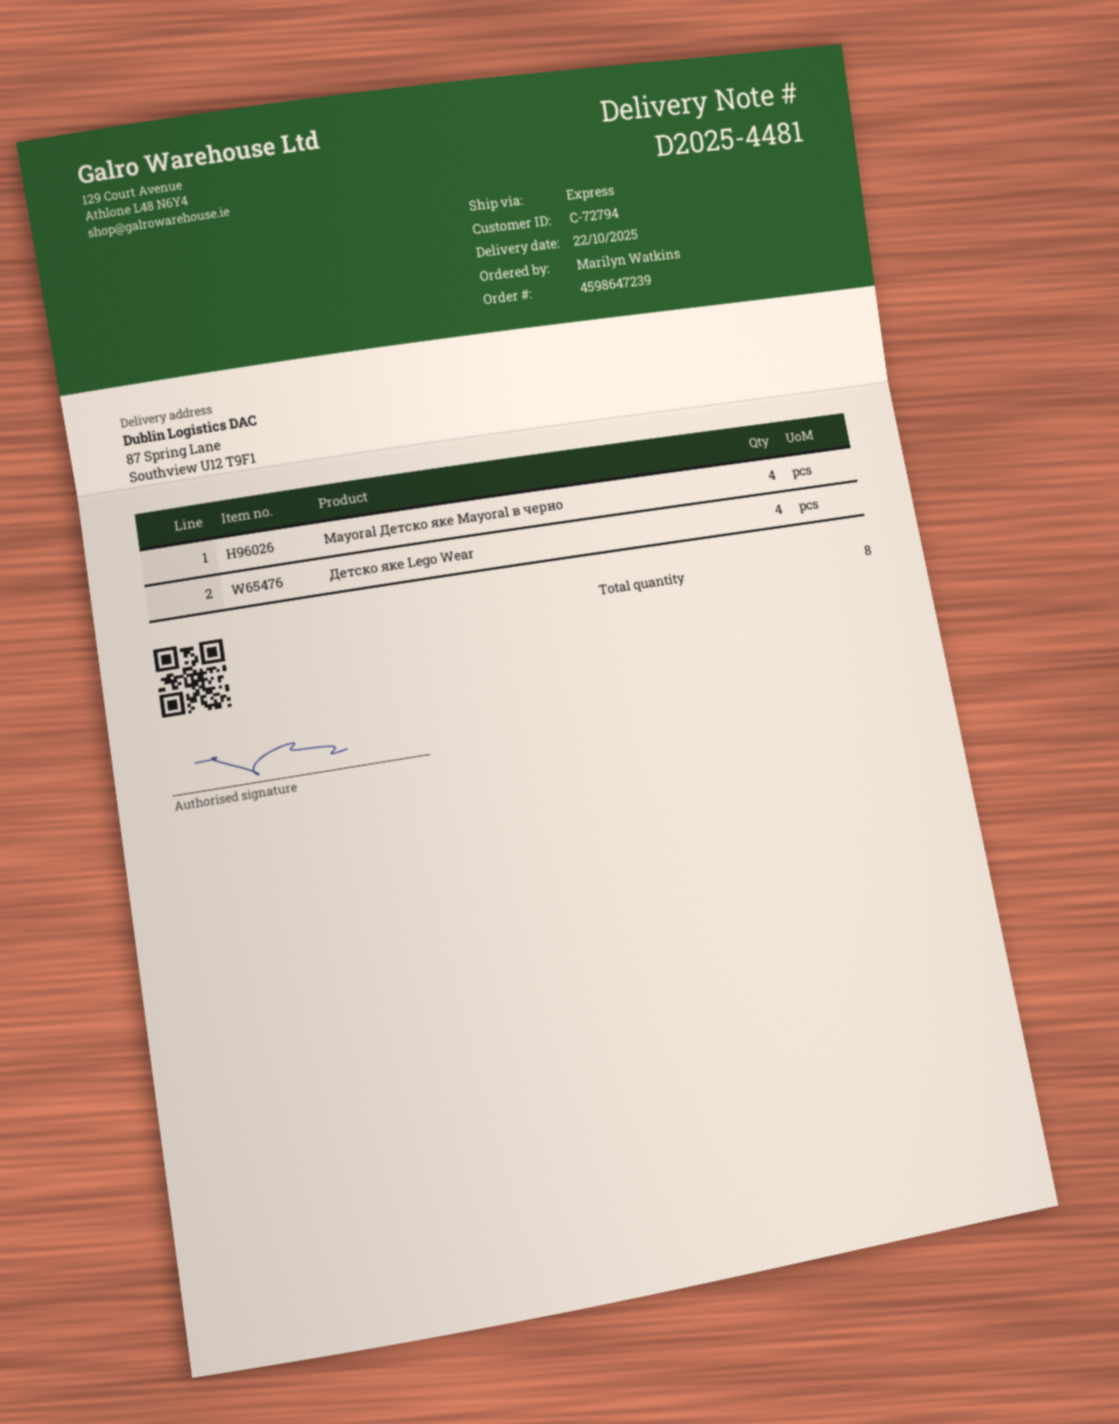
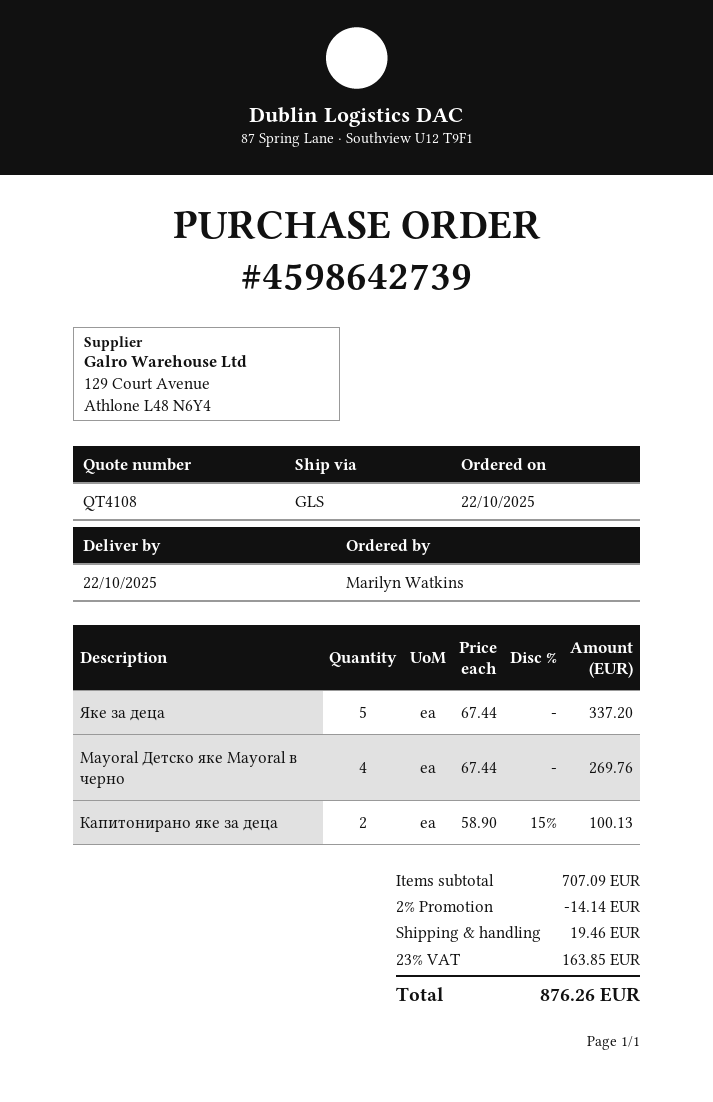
order number: 4598647239 -> 4598642739
shipping method: express -> GLS
Детско яке Lego Wear: 4 -> none
Яке за деца: none -> 5
Капитонирано яке за деца: none -> 2

